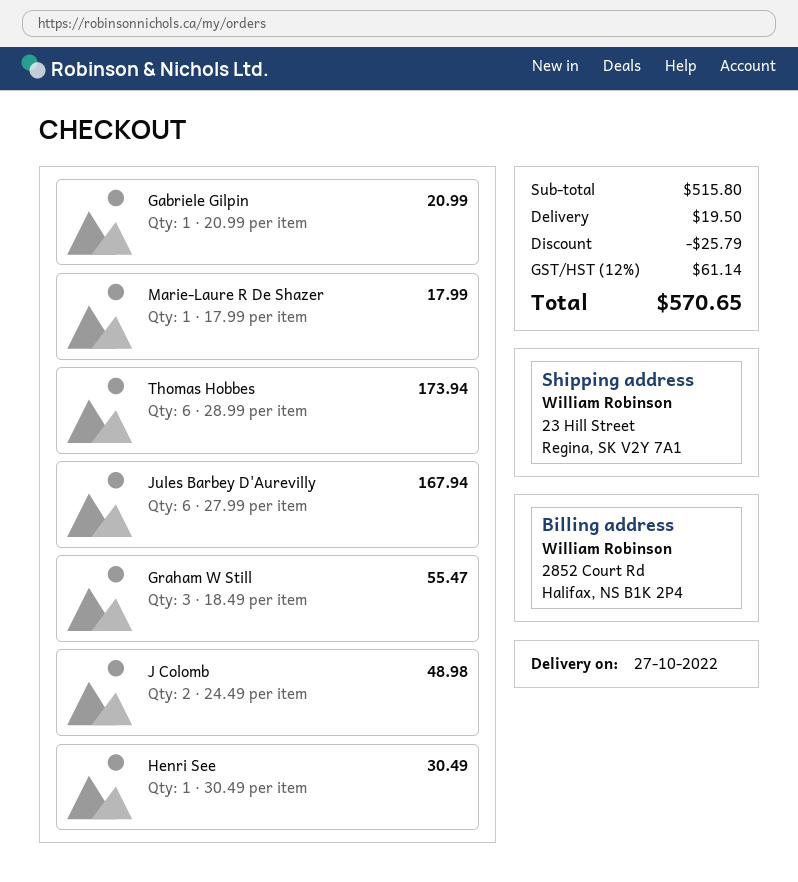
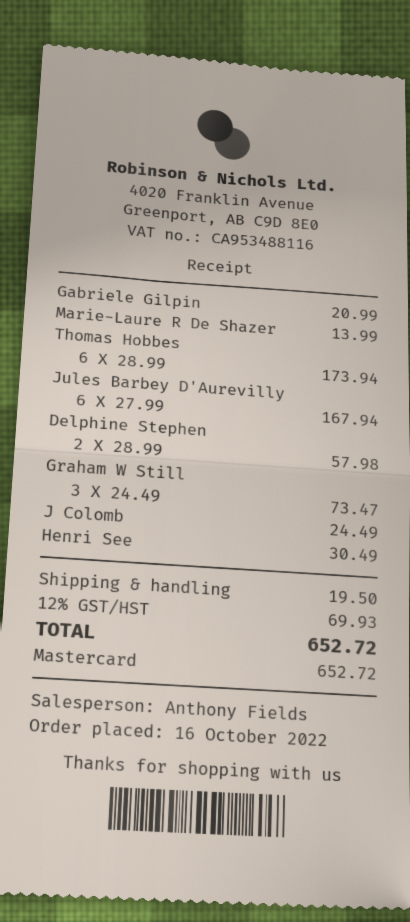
Marie-Laure R De Shazer: 1 x 17.99 = 17.99 -> 1 x 13.99 = 13.99
Graham W Still: 3 x 18.49 = 55.47 -> 3 x 24.49 = 73.47
J Colomb: 2 x 24.49 = 48.98 -> 1 x 24.49 = 24.49
Delphine Stephen: none -> 2 x 28.99 = 57.98
discount: 25.79 -> none
tax: 12% = 61.14 -> 12% = 69.93
total: 570.65 -> 652.72

